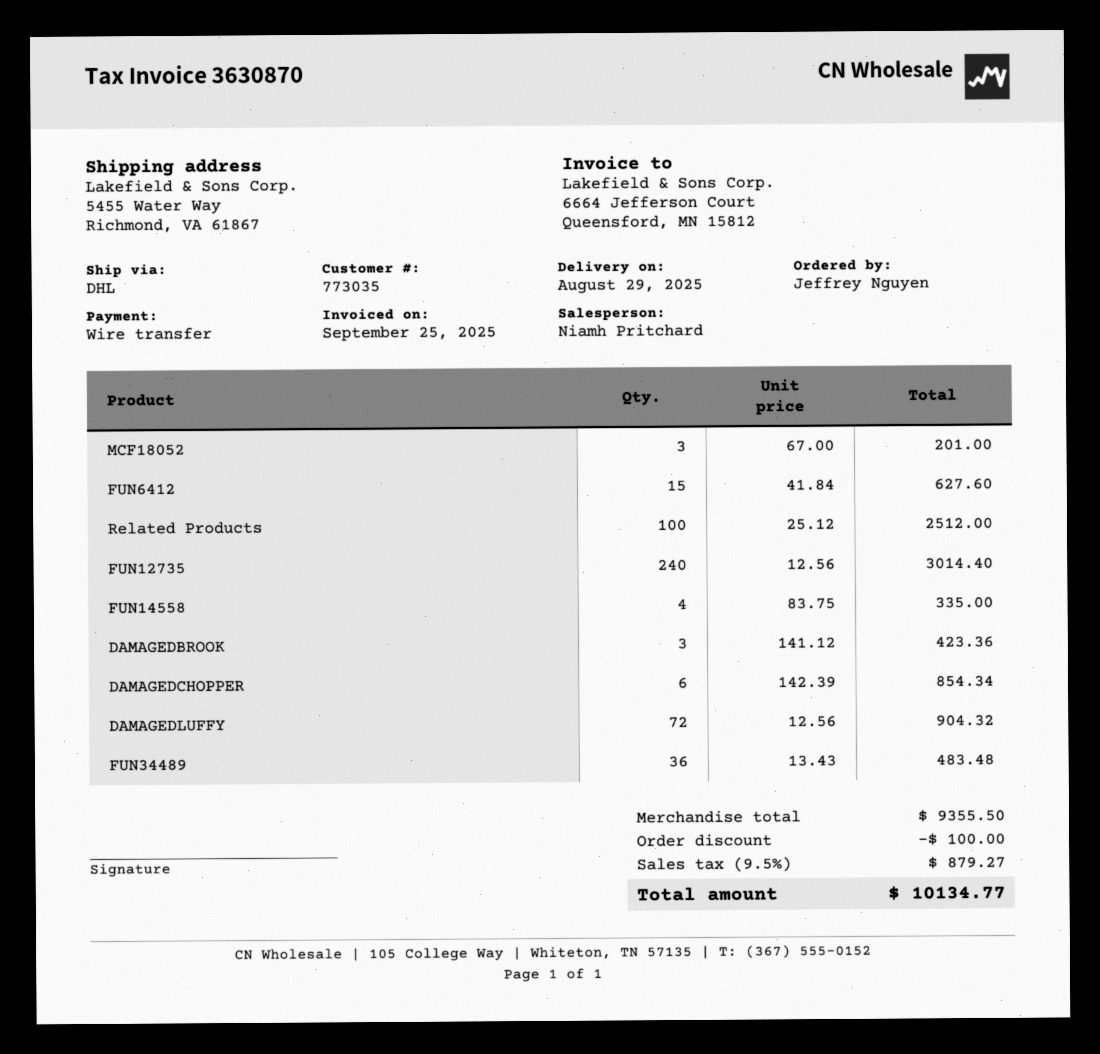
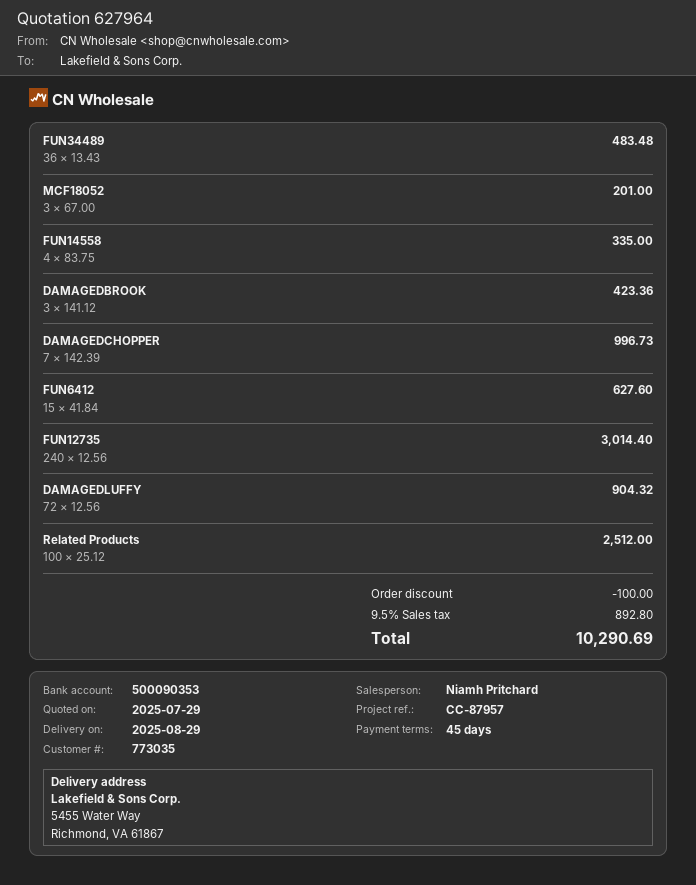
DAMAGEDCHOPPER: 6 x 142.39 = 854.34 -> 7 x 142.39 = 996.73
tax: 9.5% = 879.27 -> 9.5% = 892.80
total: 10134.77 -> 10290.69

